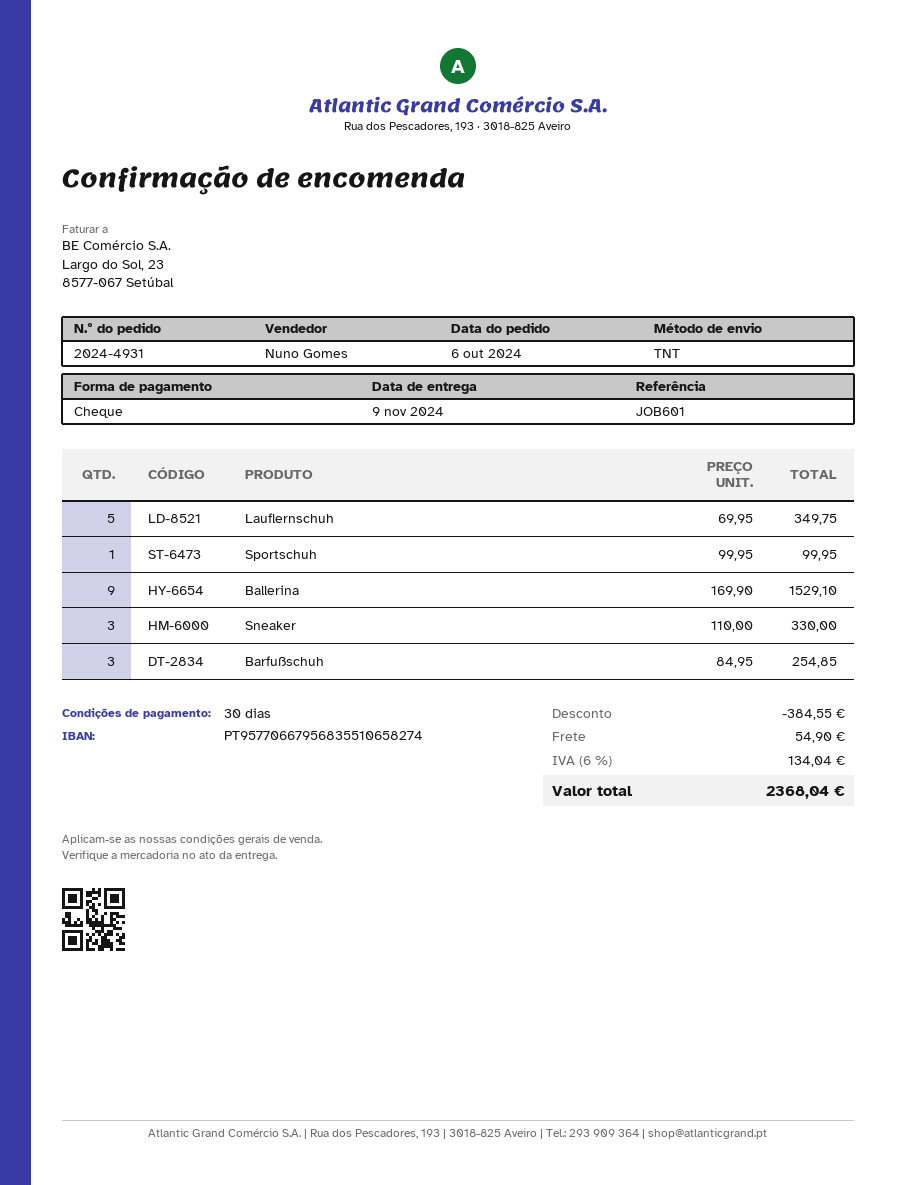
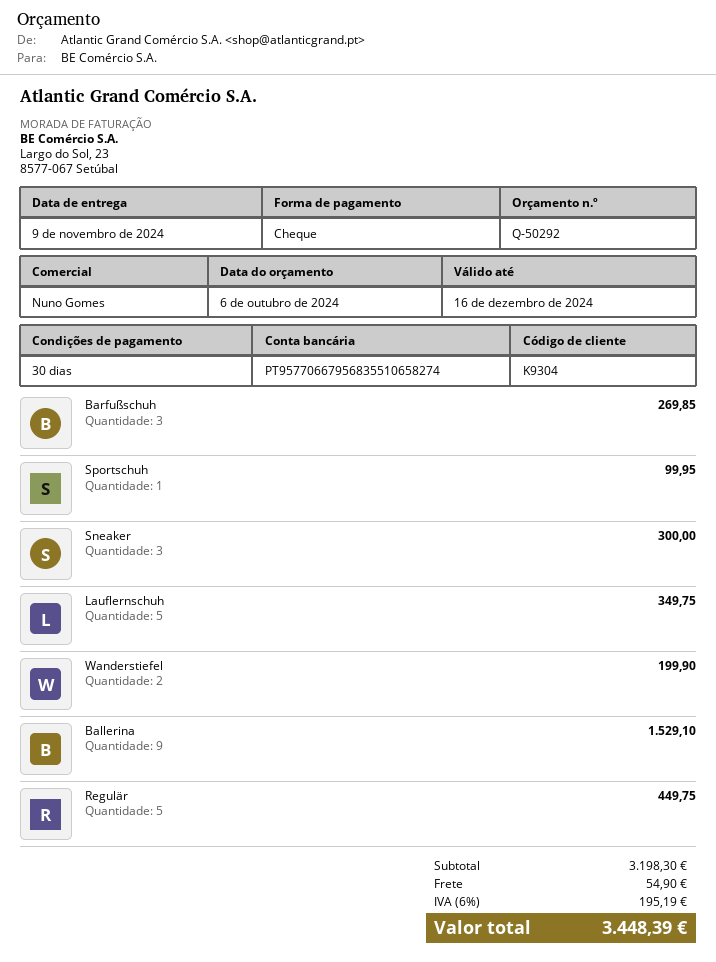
Sneaker: 3 for 330.00 -> 3 for 300.00
Barfußschuh: 3 for 254.85 -> 3 for 269.85
Wanderstiefel: none -> 2 for 199.90
Regulär: none -> 5 for 449.75
discount: 384.55 -> none
tax: 6% = 134.04 -> 6% = 195.19
total: 2368.04 -> 3448.39

